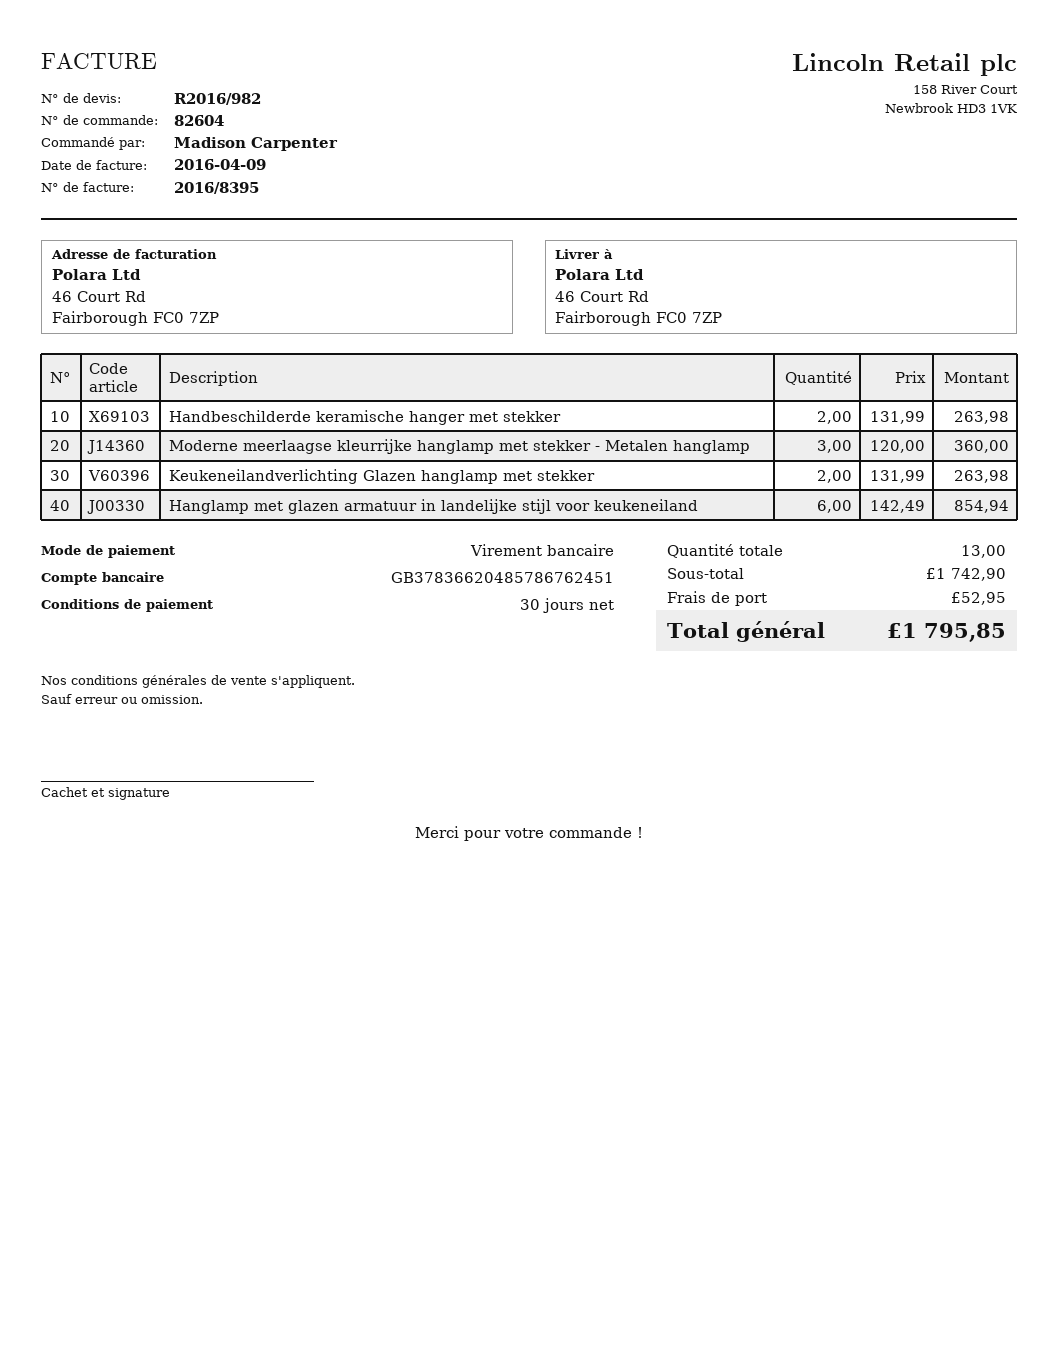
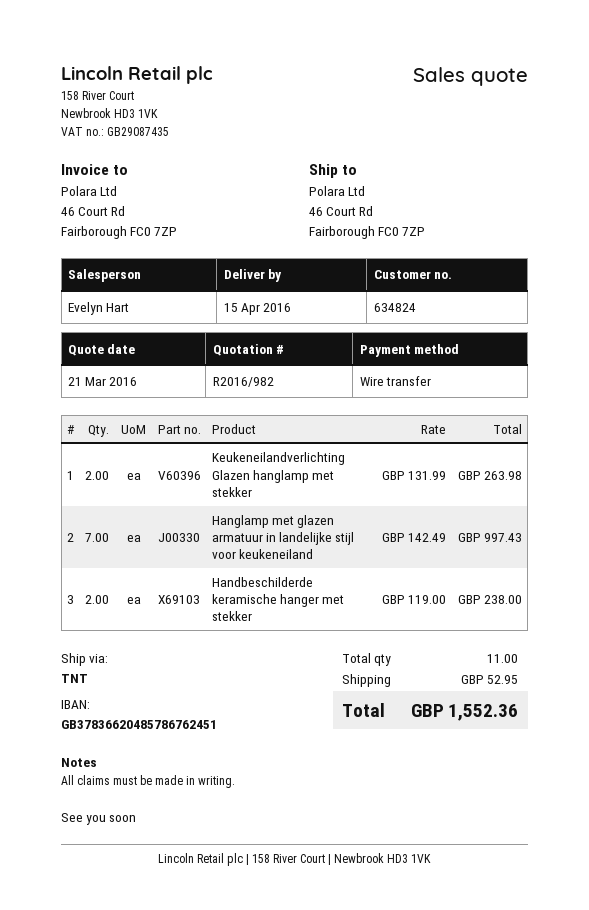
Handbeschilderde keramische hanger met stekker: 2 x 131.99 = 263.98 -> 2 x 119.00 = 238.00
Moderne meerlaagse kleurrijke hanglamp met stekker - Metalen hanglamp: 3 x 120.00 = 360.00 -> none
Hanglamp met glazen armatuur in landelijke stijl voor keukeneiland: 6 x 142.49 = 854.94 -> 7 x 142.49 = 997.43
total quantity: 13 -> 11
total: 1795.85 -> 1552.36

